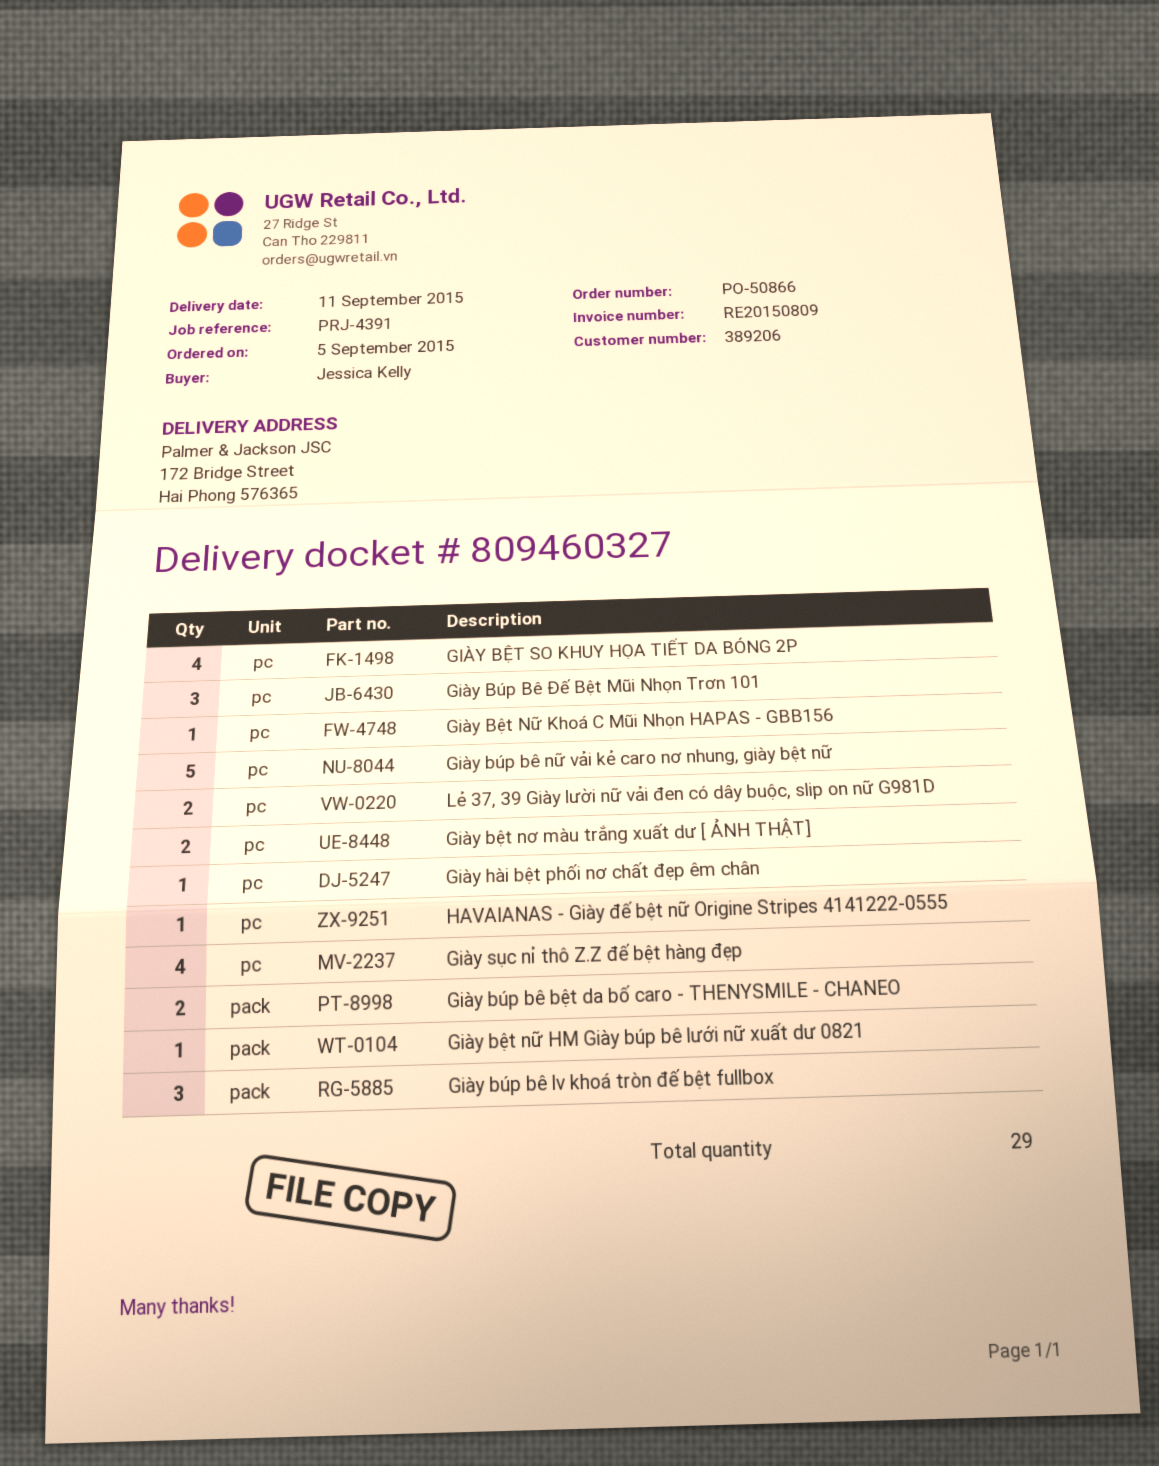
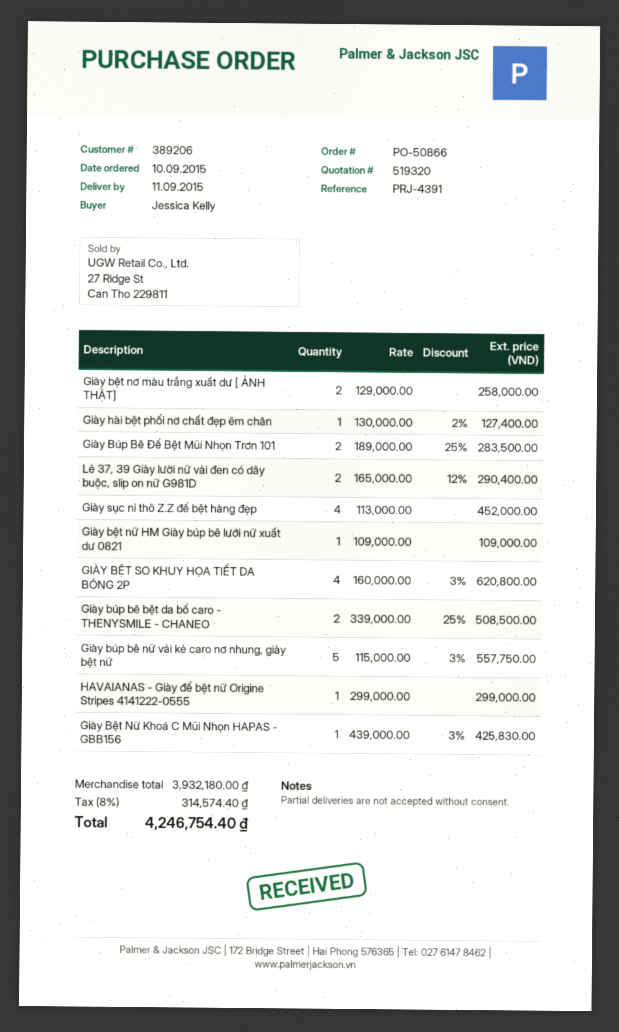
order date: 2015-09-05 -> 2015-09-10
Giày Búp Bê Đế Bệt Mũi Nhọn Trơn 101: 3 -> 2
Giày búp bê lv khoá tròn đế bệt fullbox: 3 -> none

